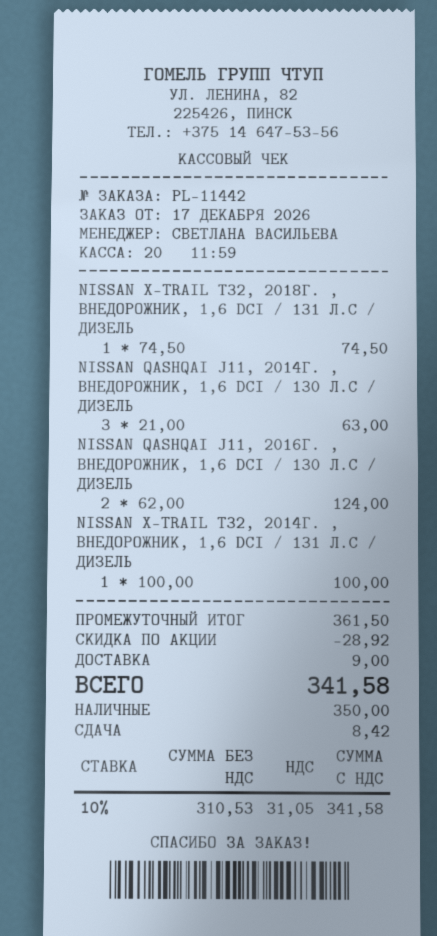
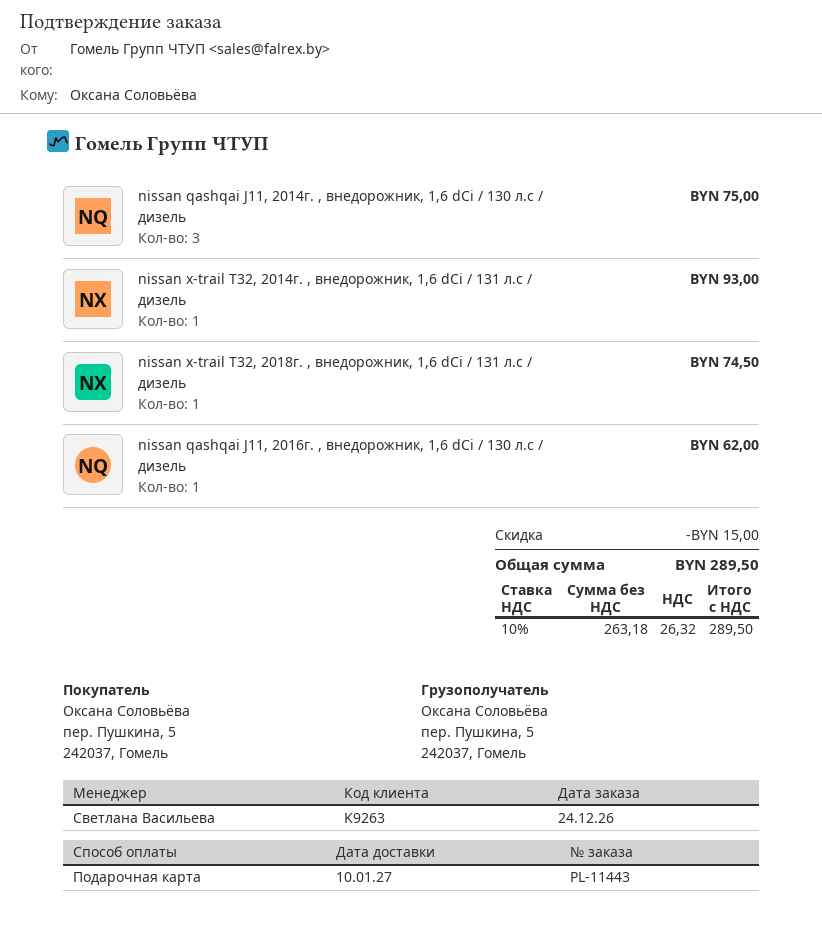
order number: PL-11442 -> PL-11443
order date: 2026-12-17 -> 2026-12-24
payment method: cash -> gift card
NISSAN QASHQAI J11, 2014Г. , ВНЕДОРОЖНИК, 1,6 DCI / 130 Л.С / ДИЗЕЛЬ: 3 for 63.00 -> 3 for 75.00
NISSAN QASHQAI J11, 2016Г. , ВНЕДОРОЖНИК, 1,6 DCI / 130 Л.С / ДИЗЕЛЬ: 2 for 124.00 -> 1 for 62.00
NISSAN X-TRAIL T32, 2014Г. , ВНЕДОРОЖНИК, 1,6 DCI / 131 Л.С / ДИЗЕЛЬ: 1 for 100.00 -> 1 for 93.00
discount: 28.92 -> 15.00
shipping: 9.00 -> none
net: 310.53 -> 263.18
tax: 10% = 31.05 -> 10% = 26.32
total: 341.58 -> 289.50

